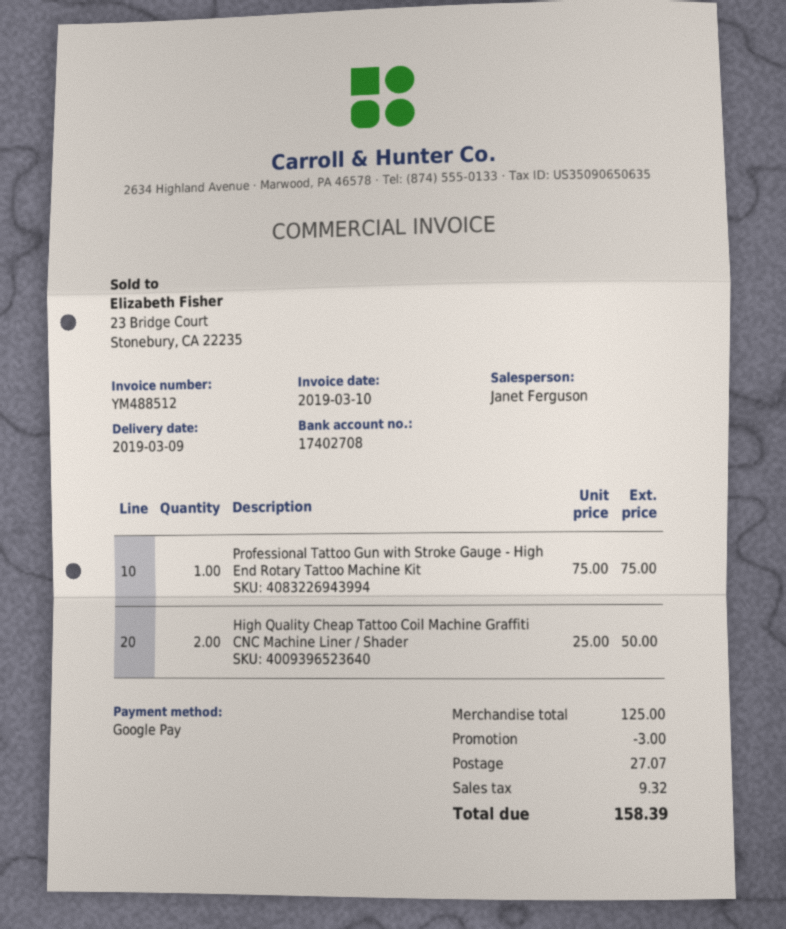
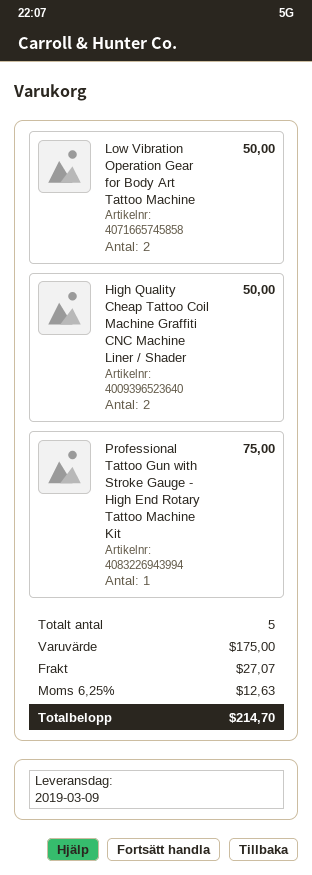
Low Vibration Operation Gear for Body Art Tattoo Machine: none -> 2 for 50.00
subtotal: 125.00 -> 175.00
discount: 3.00 -> none
tax: 9.32 -> 12.63
total: 158.39 -> 214.70

